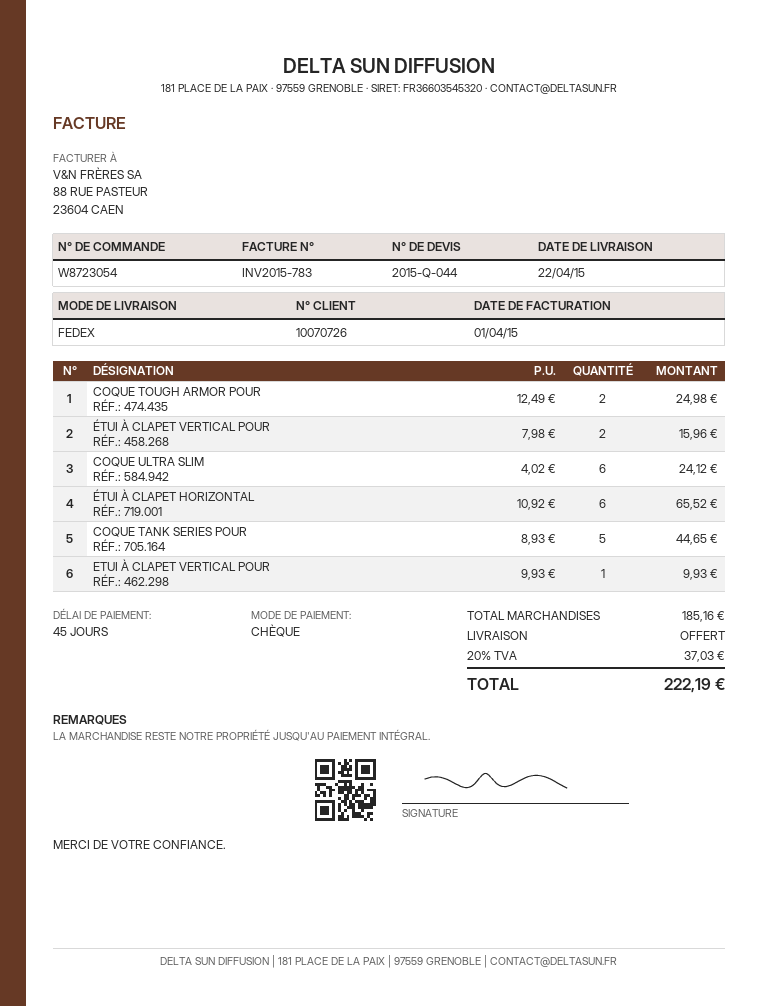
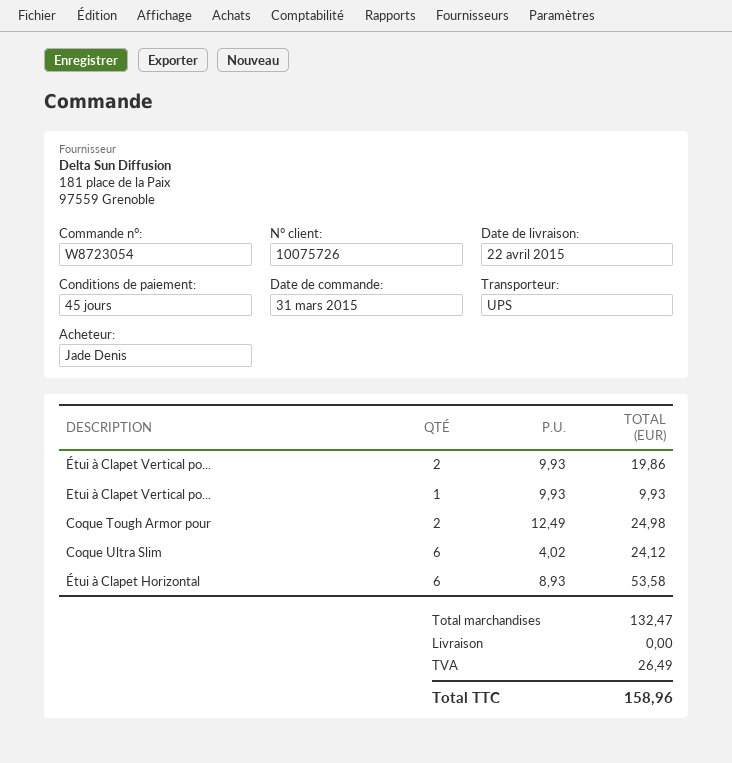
customer number: 10070726 -> 10075726
shipping method: FedEx -> UPS
ÉTUI À CLAPET VERTICAL POUR: 2 x 7.98 = 15.96 -> 2 x 9.93 = 19.86
ÉTUI À CLAPET HORIZONTAL: 6 x 10.92 = 65.52 -> 6 x 8.93 = 53.58
COQUE TANK SERIES POUR: 5 x 8.93 = 44.65 -> none
subtotal: 185.16 -> 132.47
tax: 37.03 -> 26.49
total: 222.19 -> 158.96

